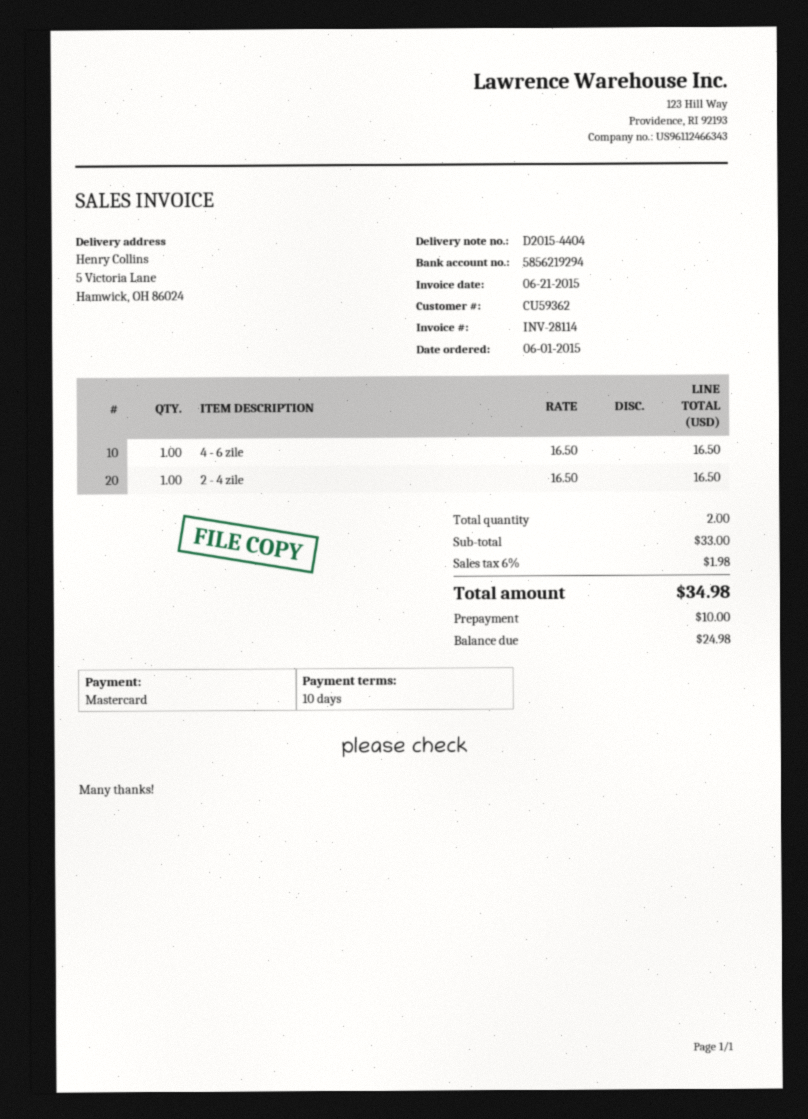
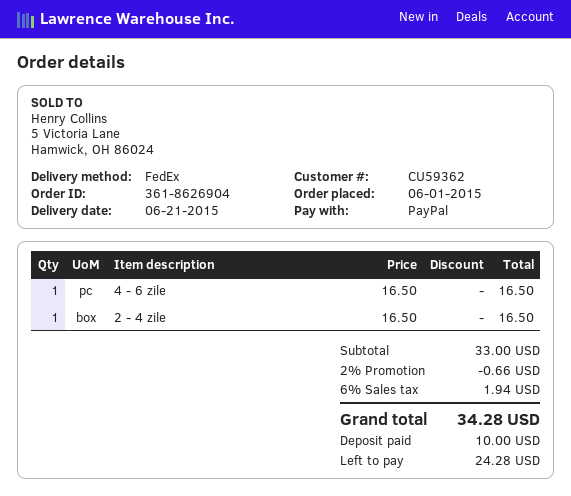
payment method: Mastercard -> PayPal
discount: none -> 2% = 0.66
tax: 6% = 1.98 -> 6% = 1.94
total: 34.98 -> 34.28
balance: 24.98 -> 24.28

